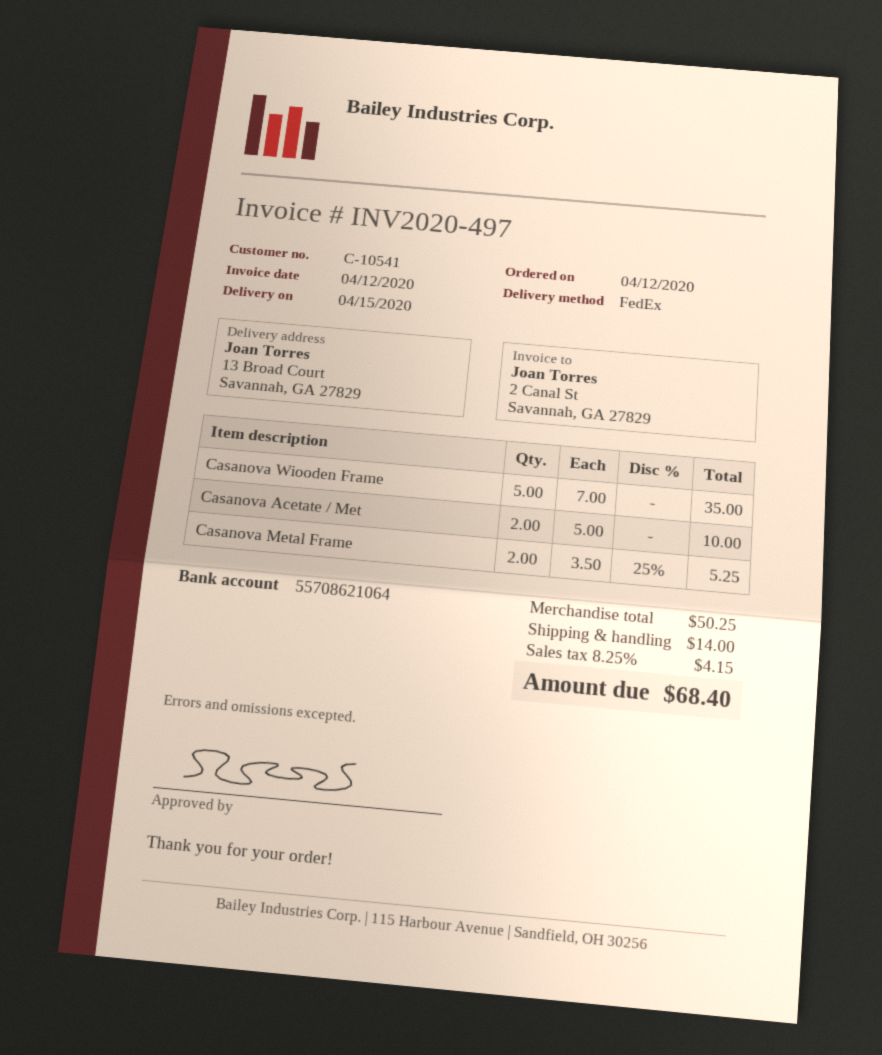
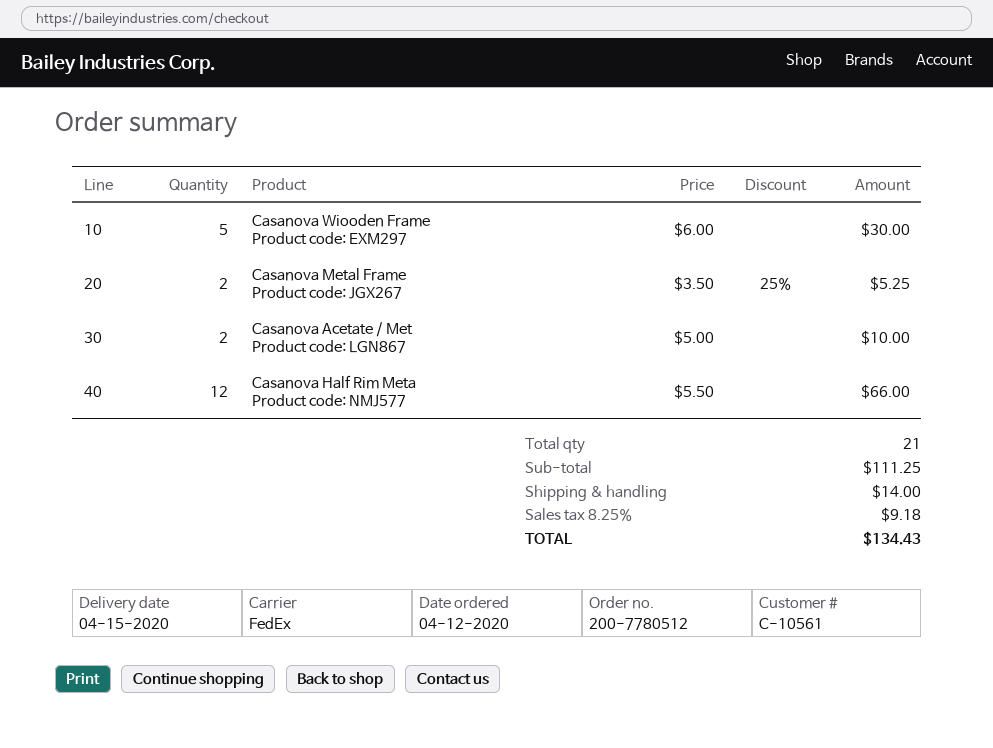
customer number: C-10541 -> C-10561
Casanova Wiooden Frame: 5 x 7.00 = 35.00 -> 5 x 6.00 = 30.00
Casanova Half Rim Meta: none -> 12 x 5.50 = 66.00
subtotal: 50.25 -> 111.25
tax: 8.25% = 4.15 -> 8.25% = 9.18
total: 68.40 -> 134.43

